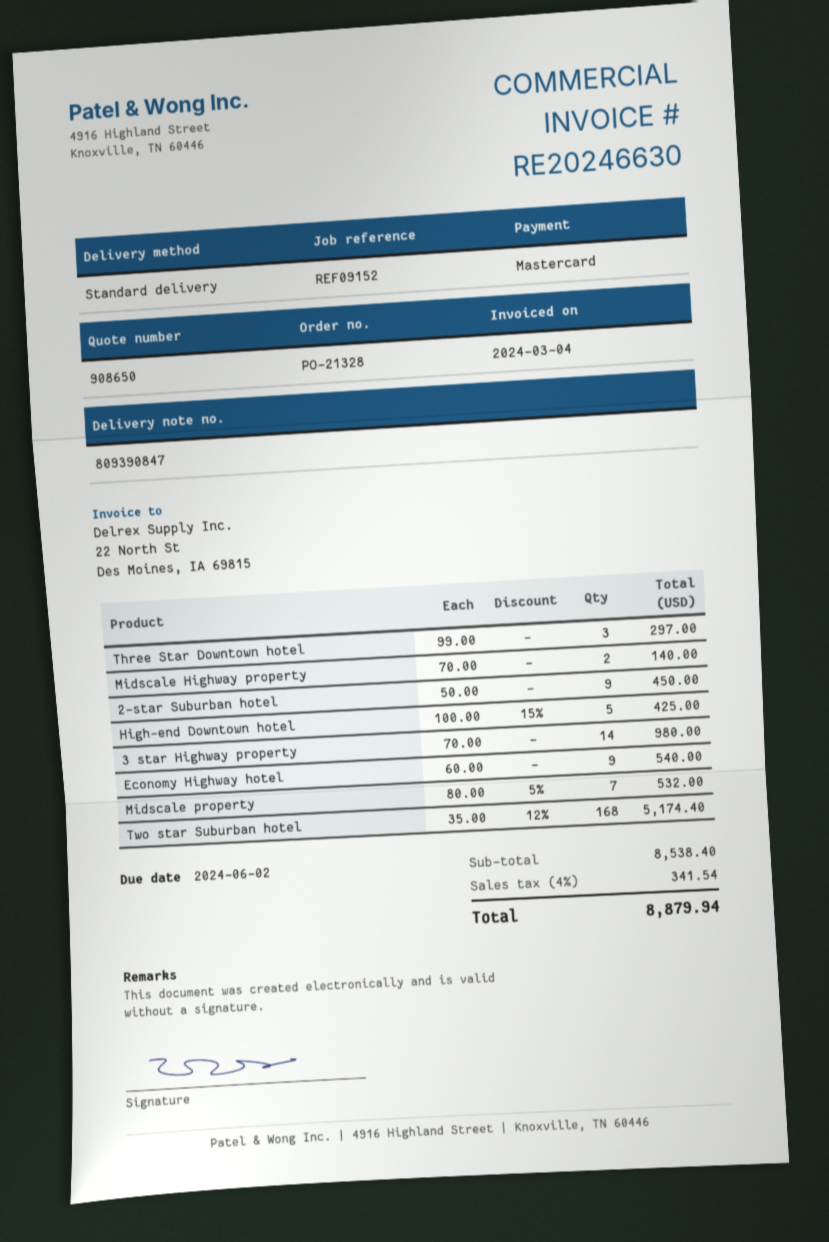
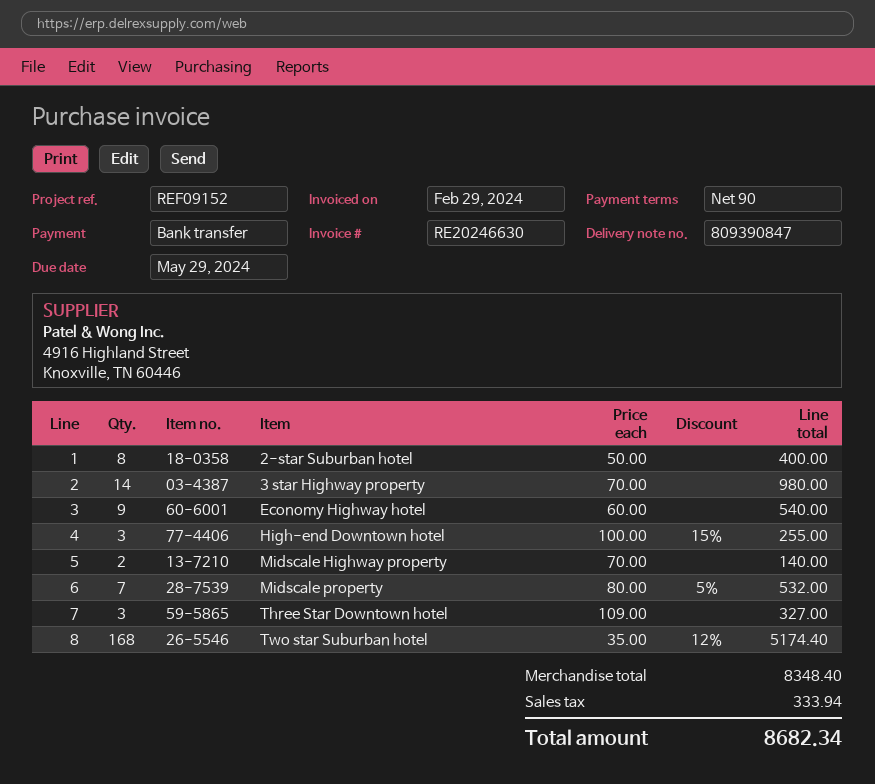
invoice date: 2024-03-04 -> 2024-02-29
due date: 2024-06-02 -> 2024-05-29
payment method: Mastercard -> bank transfer
Three Star Downtown hotel: 3 x 99.00 = 297.00 -> 3 x 109.00 = 327.00
2-star Suburban hotel: 9 x 50.00 = 450.00 -> 8 x 50.00 = 400.00
High-end Downtown hotel: 5 x 100.00 - 15% = 425.00 -> 3 x 100.00 - 15% = 255.00
subtotal: 8538.40 -> 8348.40
tax: 341.54 -> 333.94
total: 8879.94 -> 8682.34

